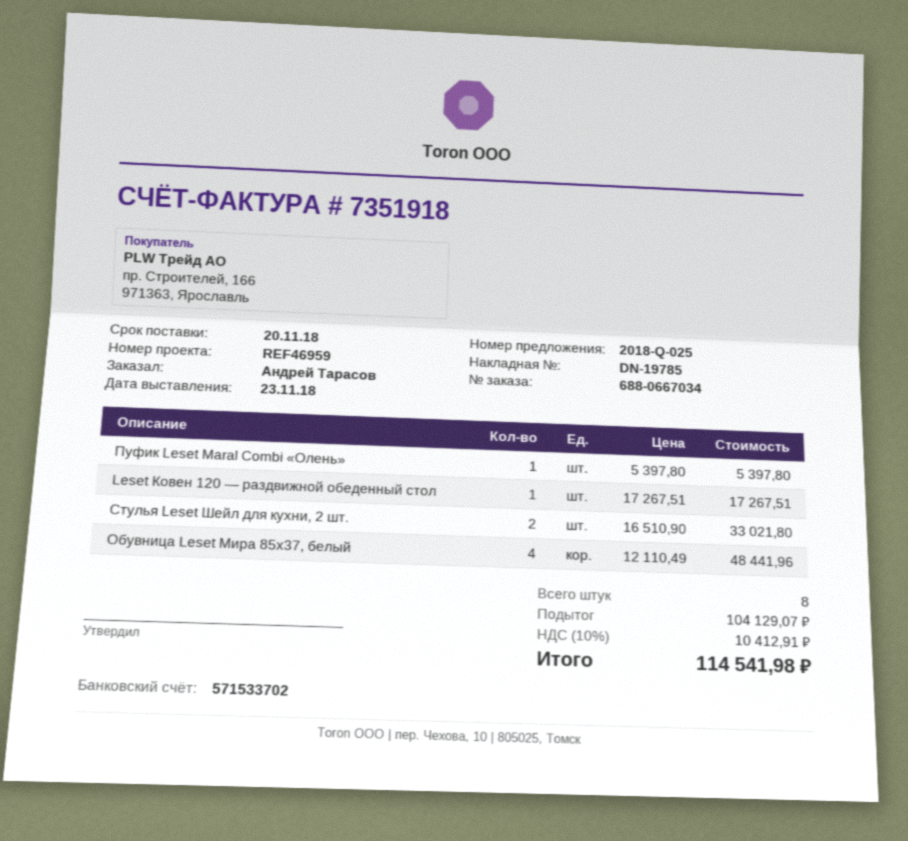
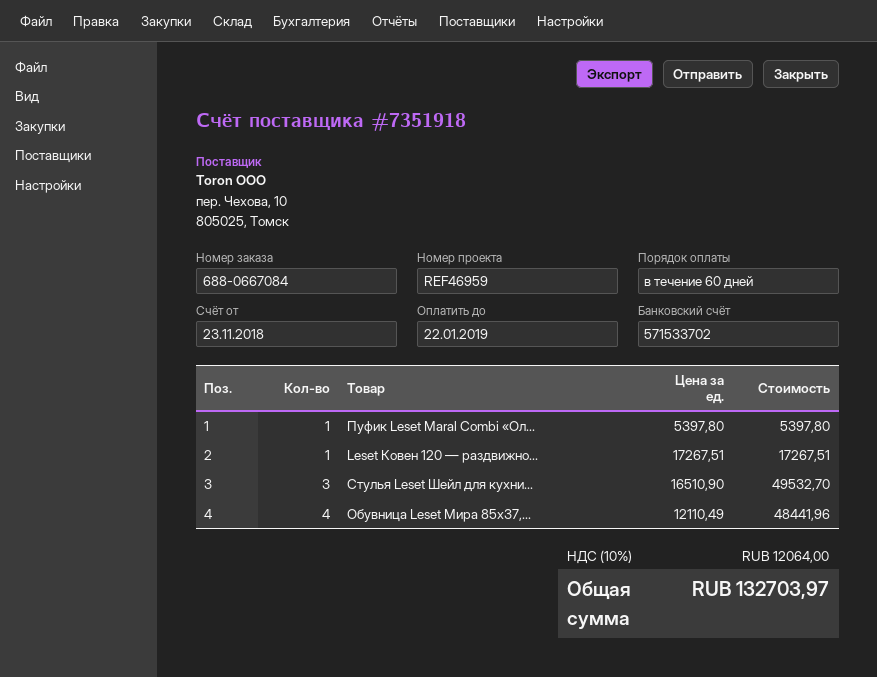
order number: 688-0667034 -> 688-0667084
Стулья Leset Шейл для кухни, 2 шт.: 2 x 16510.90 = 33021.80 -> 3 x 16510.90 = 49532.70
tax: 10% = 10412.91 -> 10% = 12064.00
total: 114541.98 -> 132703.97

